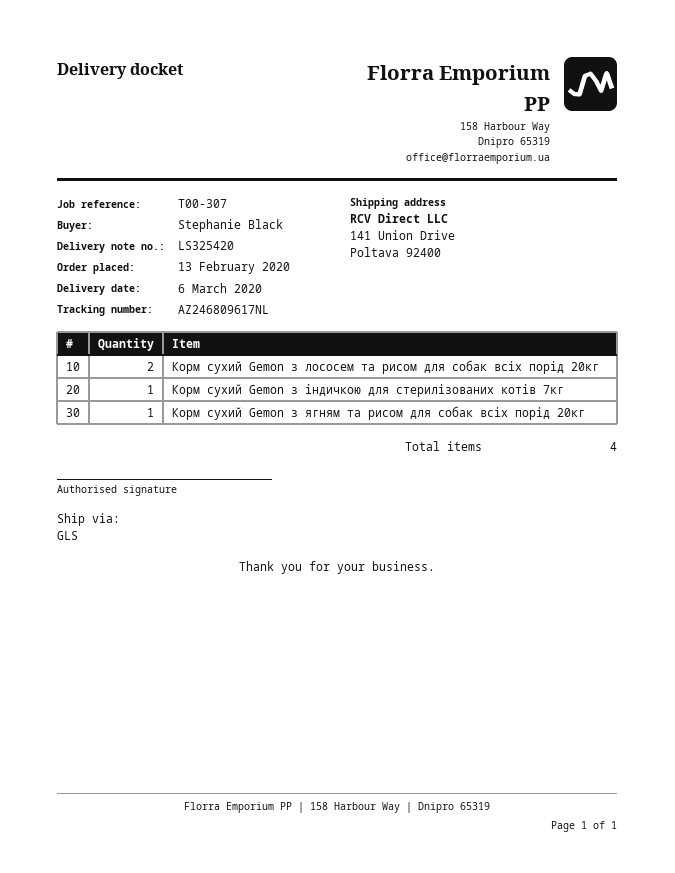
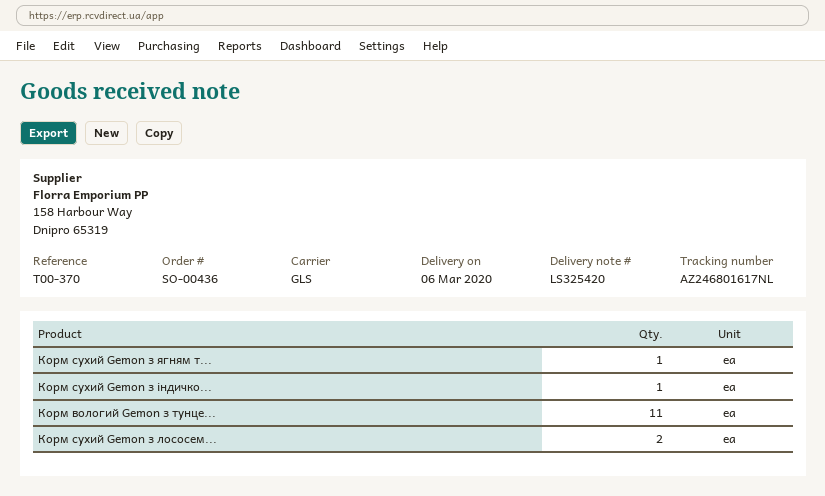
reference: T00-307 -> T00-370
tracking number: AZ246809617NL -> AZ246801617NL
Корм вологий Gemon з тунце...: none -> 11

